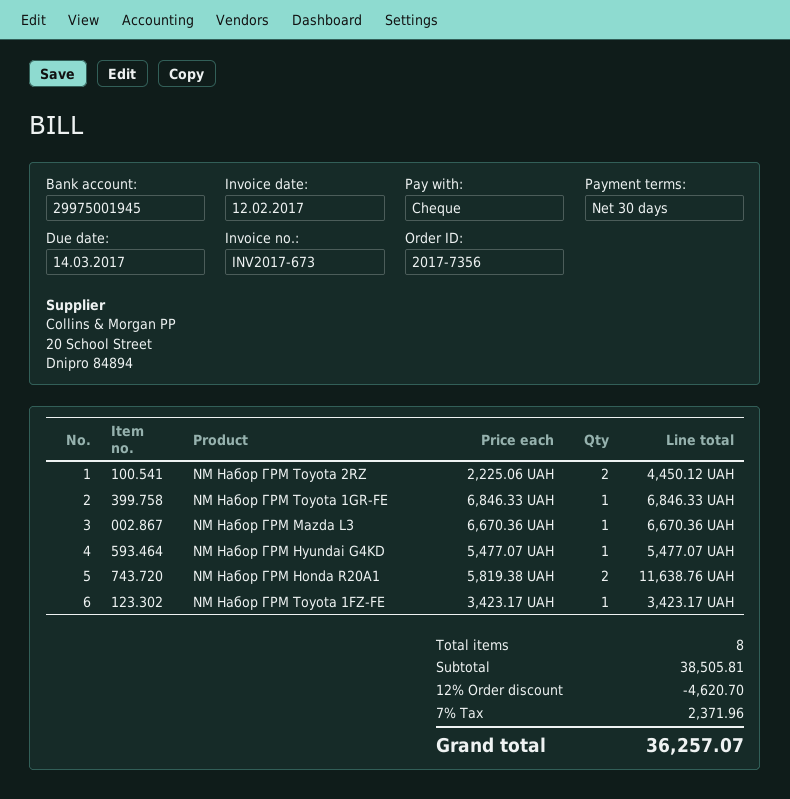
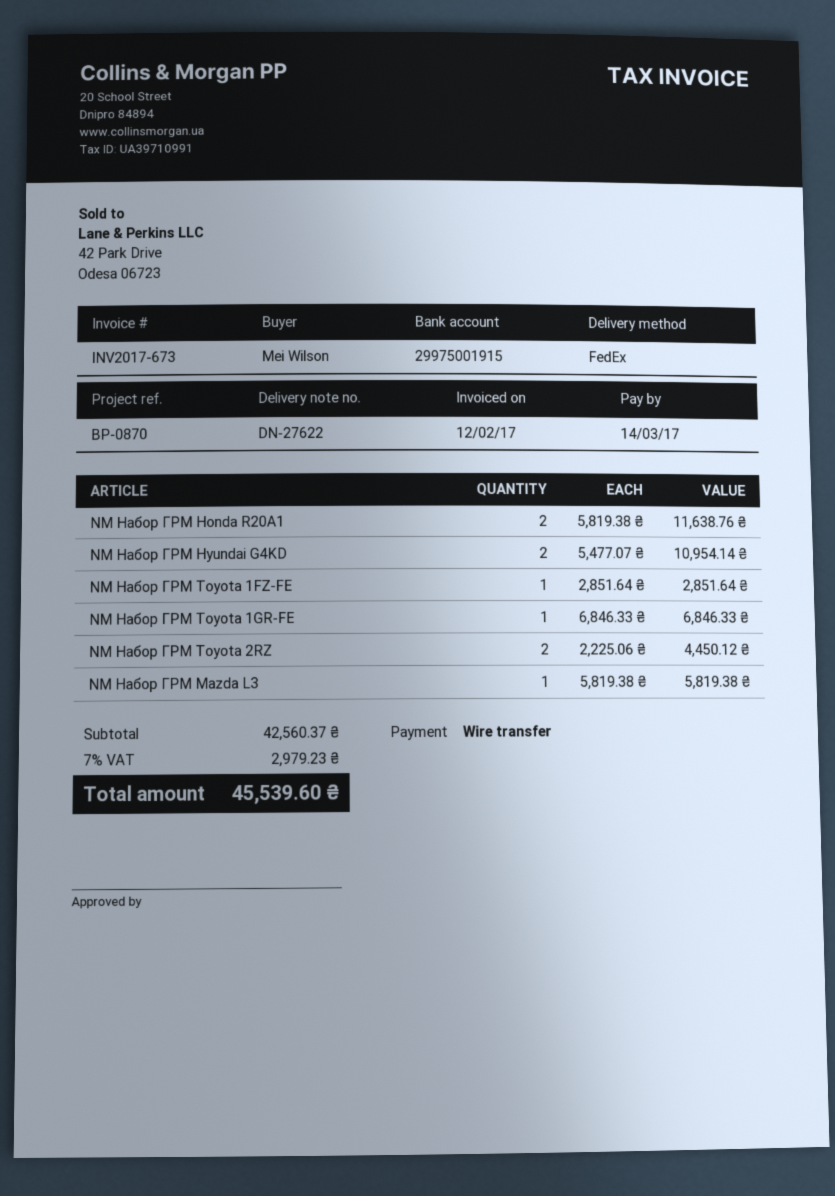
payment method: cheque -> bank transfer
bank account: 29975001945 -> 29975001915
NM Набор ГРМ Mazda L3: 1 x 6670.36 = 6670.36 -> 1 x 5819.38 = 5819.38
NM Набор ГРМ Hyundai G4KD: 1 x 5477.07 = 5477.07 -> 2 x 5477.07 = 10954.14
NM Набор ГРМ Toyota 1FZ-FE: 1 x 3423.17 = 3423.17 -> 1 x 2851.64 = 2851.64
subtotal: 38505.81 -> 42560.37
discount: 12% = 4620.70 -> none
tax: 7% = 2371.96 -> 7% = 2979.23
total: 36257.07 -> 45539.60

